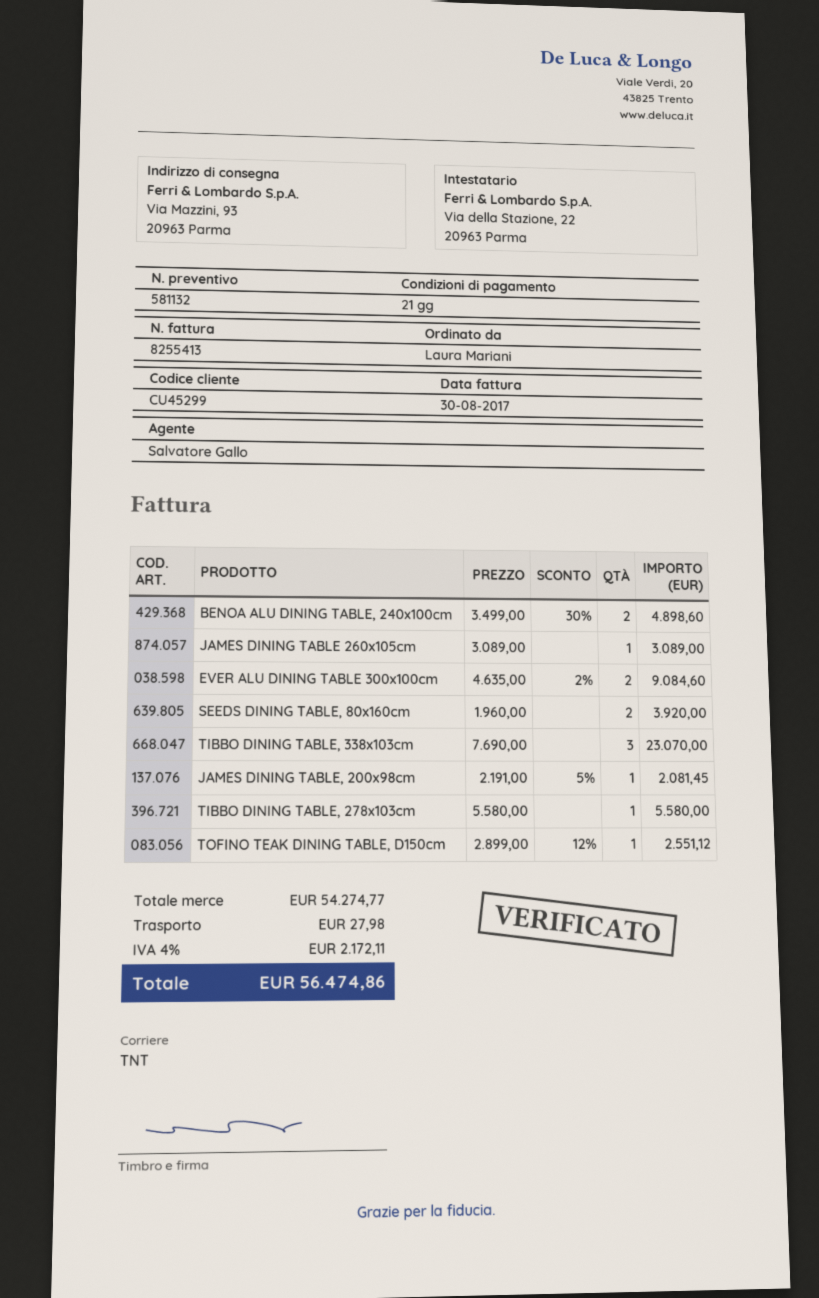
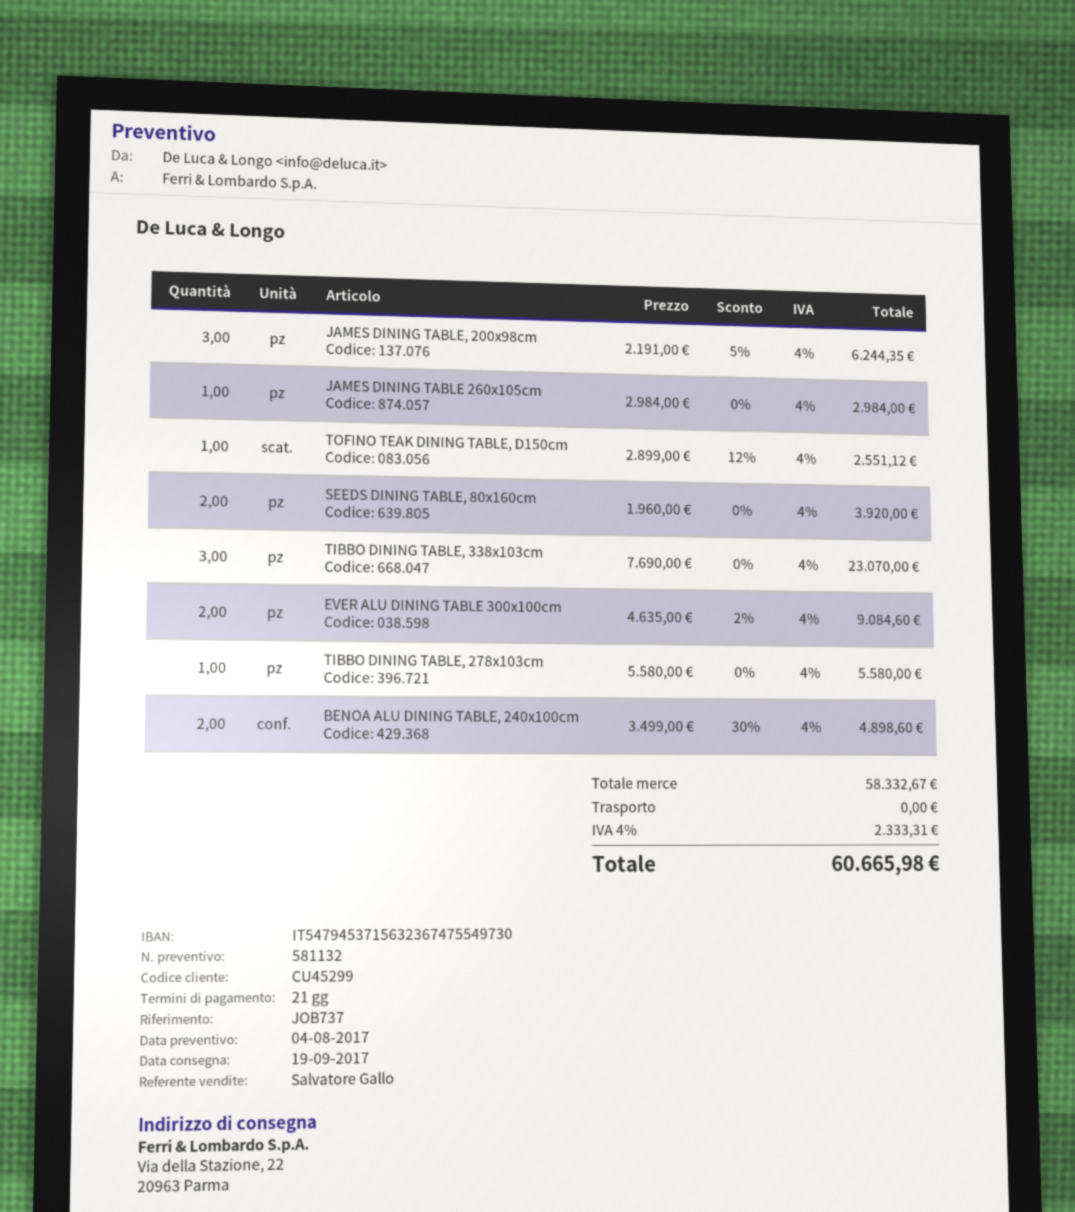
ship to: Via Mazzini, 93, 20963 Parma -> Via della Stazione, 22, 20963 Parma
JAMES DINING TABLE 260x105cm: 1 x 3089.00 = 3089.00 -> 1 x 2984.00 = 2984.00
JAMES DINING TABLE, 200x98cm: 1 x 2191.00 - 5% = 2081.45 -> 3 x 2191.00 - 5% = 6244.35
subtotal: 54274.77 -> 58332.67
shipping: 27.98 -> 0.00
tax: 4% = 2172.11 -> 4% = 2333.31
total: 56474.86 -> 60665.98

